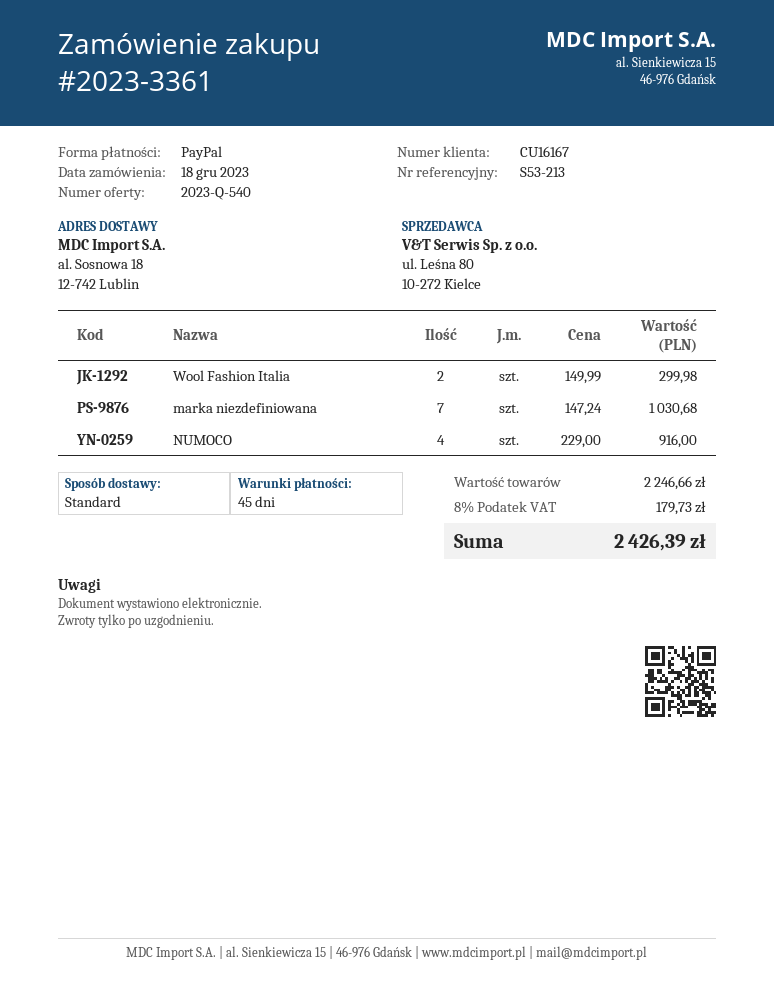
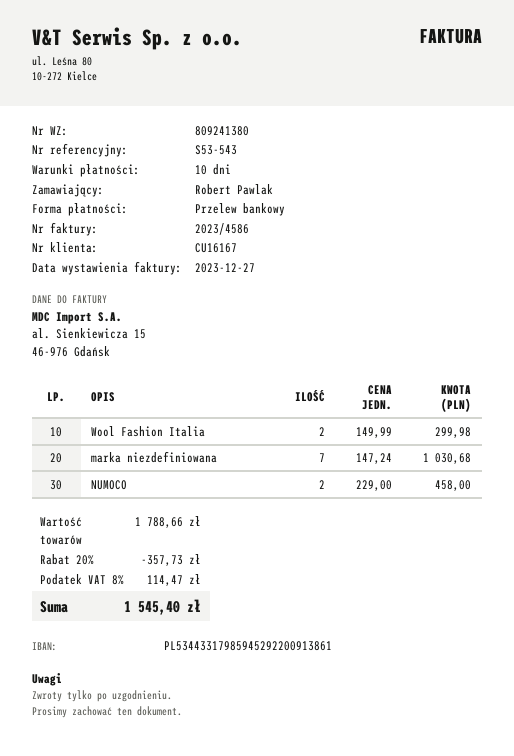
payment terms: 45 days -> 10 days
reference: S53-213 -> S53-543
payment method: PayPal -> bank transfer
NUMOCO: 4 x 229.00 = 916.00 -> 2 x 229.00 = 458.00
subtotal: 2246.66 -> 1788.66
discount: none -> 20% = 357.73
tax: 8% = 179.73 -> 8% = 114.47
total: 2426.39 -> 1545.40

